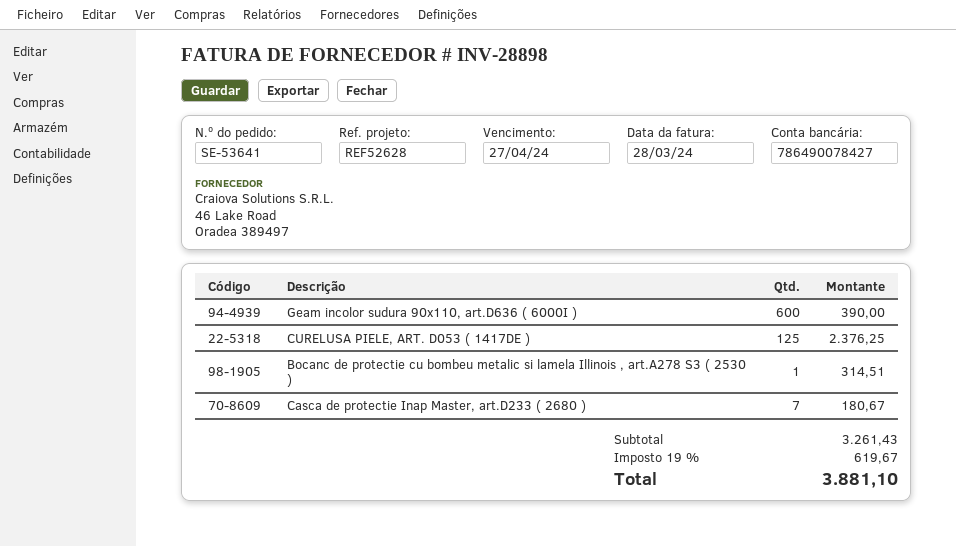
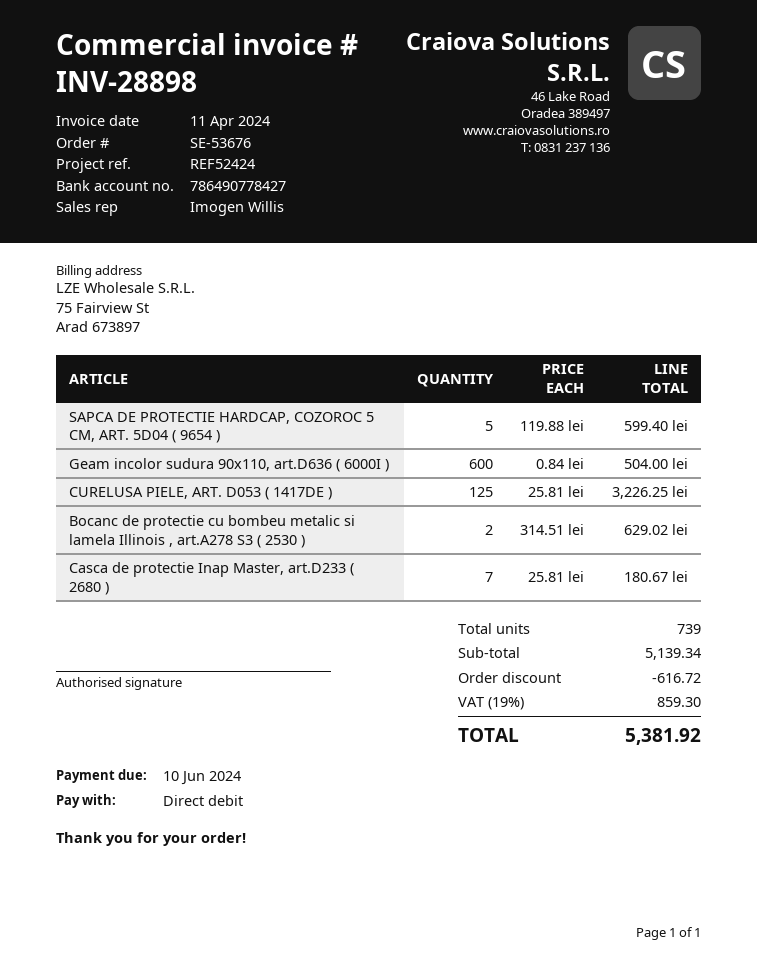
order number: SE-53641 -> SE-53676
invoice date: 2024-03-28 -> 2024-04-11
due date: 2024-04-27 -> 2024-06-10
reference: REF52628 -> REF52424
bank account: 786490078427 -> 786490778427
Geam incolor sudura 90x110, art.D636 ( 6000I ): 600 for 390.00 -> 600 for 504.00
CURELUSA PIELE, ART. D053 ( 1417DE ): 125 for 2376.25 -> 125 for 3226.25
Bocanc de protectie cu bombeu metalic si lamela Illinois , art.A278 S3 ( 2530 ): 1 for 314.51 -> 2 for 629.02
SAPCA DE PROTECTIE HARDCAP, COZOROC 5 CM, ART. 5D04 ( 9654 ): none -> 5 for 599.40
subtotal: 3261.43 -> 5139.34
discount: none -> 616.72
tax: 19% = 619.67 -> 19% = 859.30
total: 3881.10 -> 5381.92

